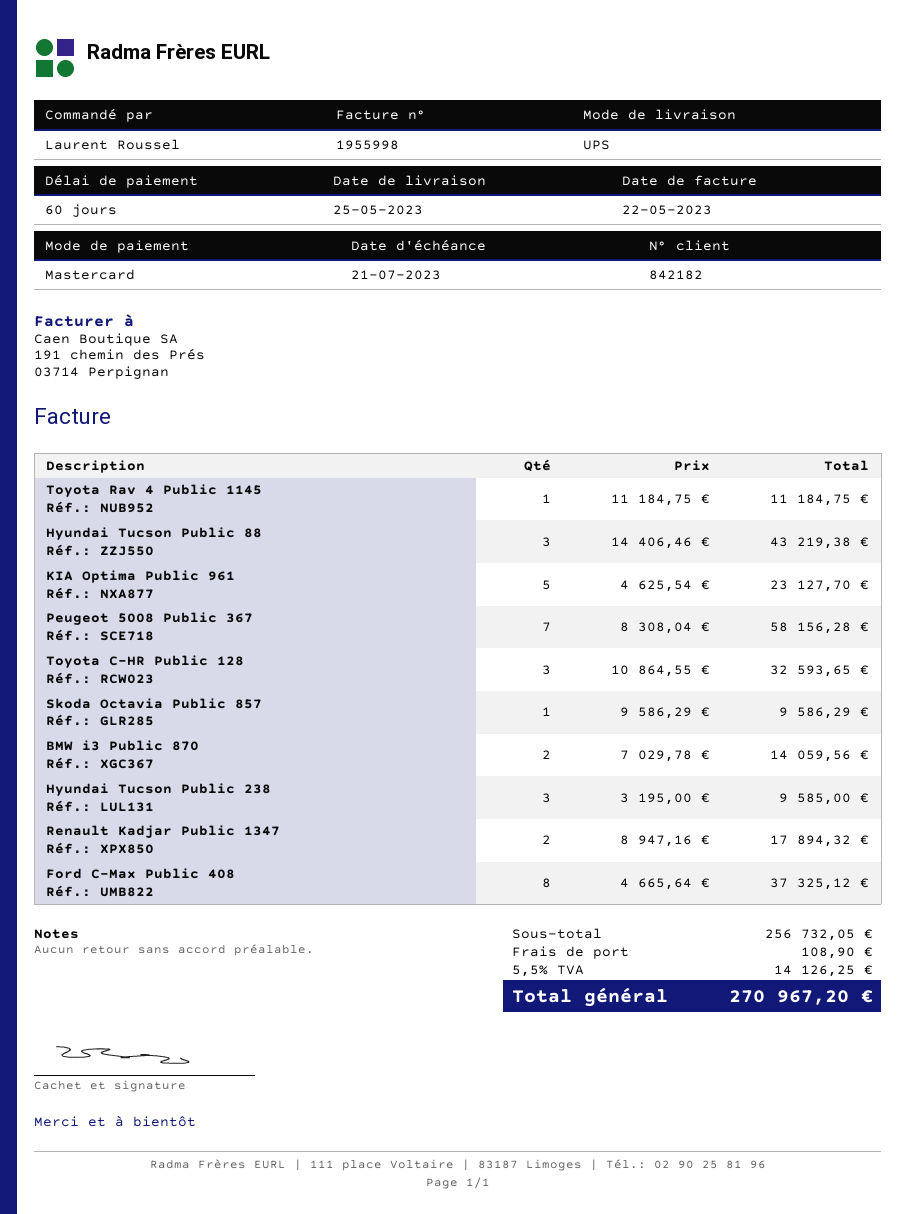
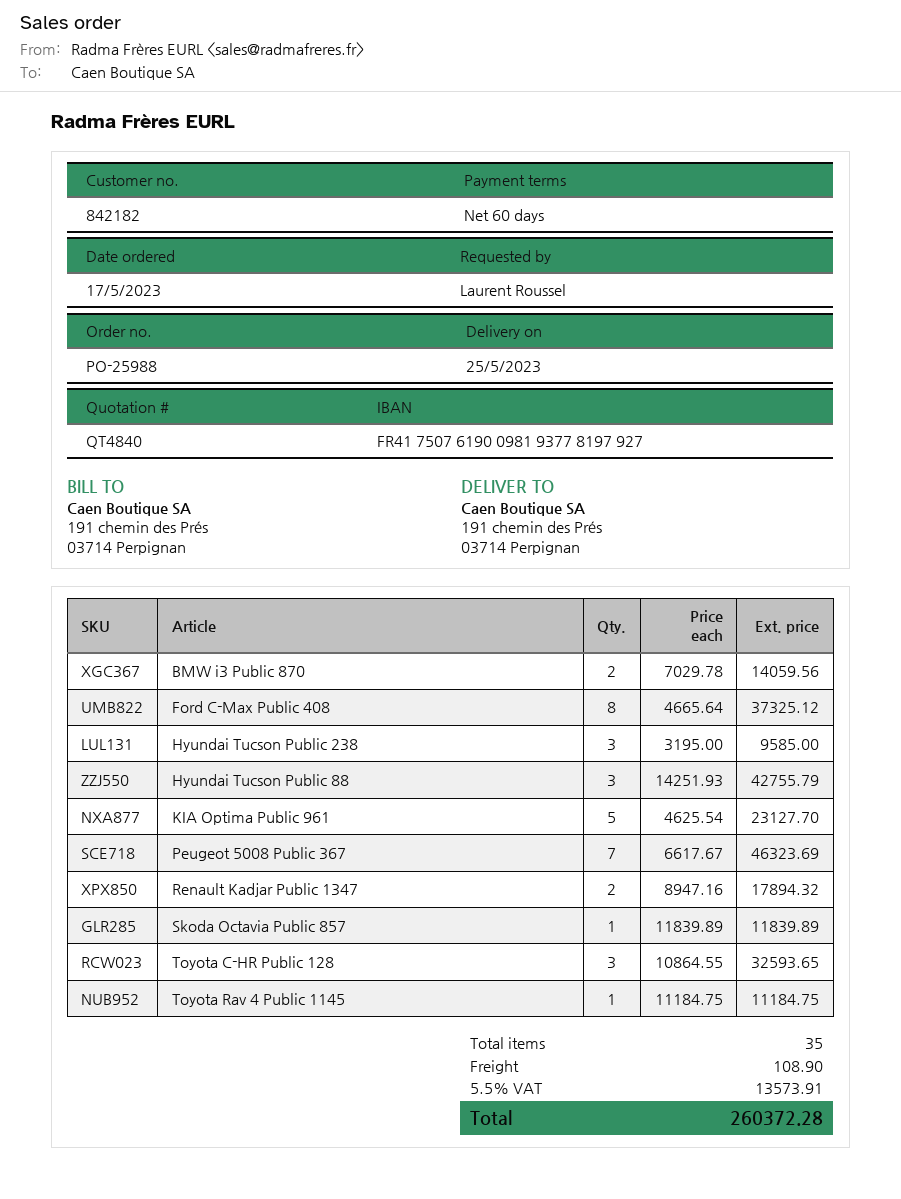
Hyundai Tucson Public 88: 3 x 14406.46 = 43219.38 -> 3 x 14251.93 = 42755.79
Peugeot 5008 Public 367: 7 x 8308.04 = 58156.28 -> 7 x 6617.67 = 46323.69
Skoda Octavia Public 857: 1 x 9586.29 = 9586.29 -> 1 x 11839.89 = 11839.89
tax: 5.5% = 14126.25 -> 5.5% = 13573.91
total: 270967.20 -> 260372.28

